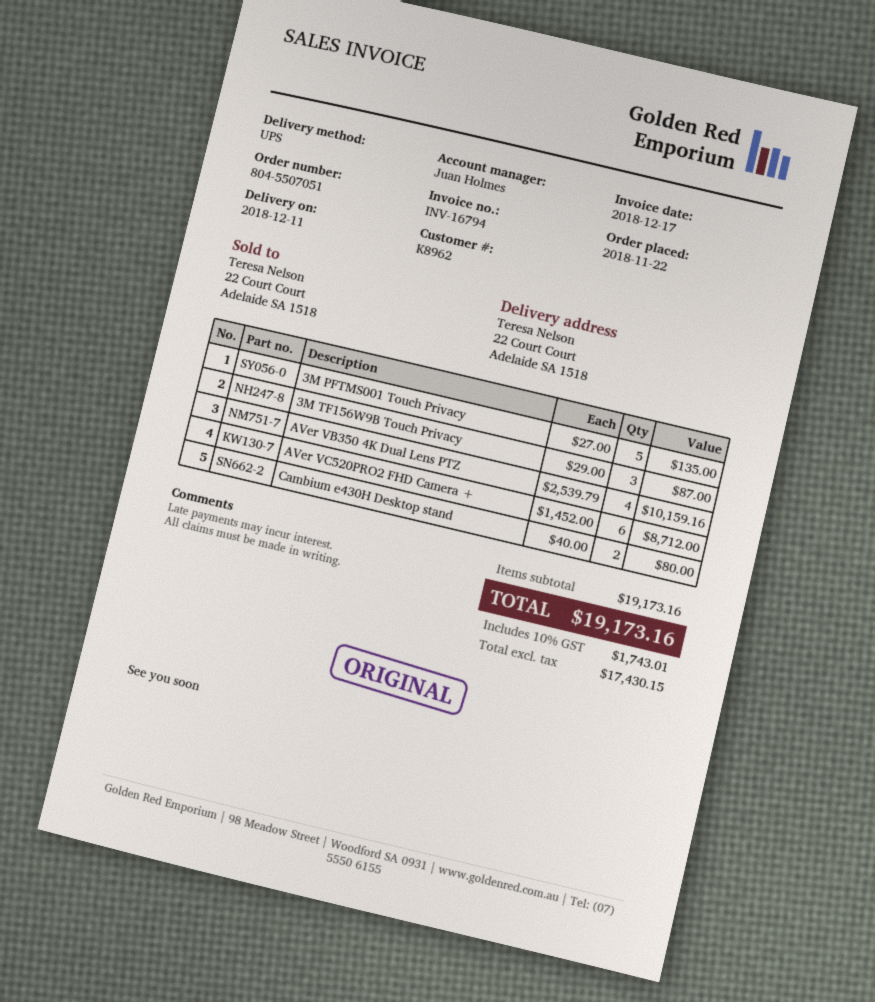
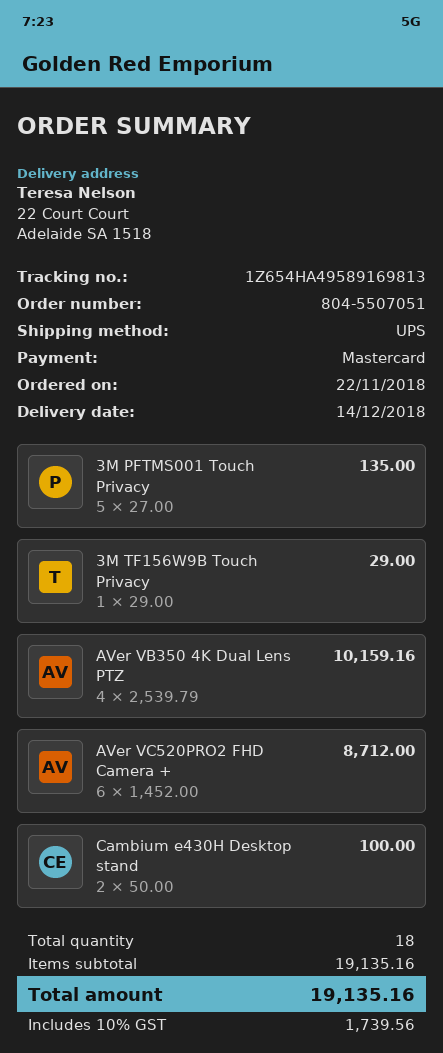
delivery date: 2018-12-11 -> 2018-12-14
3M TF156W9B Touch Privacy: 3 x 29.00 = 87.00 -> 1 x 29.00 = 29.00
Cambium e430H Desktop stand: 2 x 40.00 = 80.00 -> 2 x 50.00 = 100.00
subtotal: 19173.16 -> 19135.16
tax: 10% = 1743.01 -> 10% = 1739.56
total: 19173.16 -> 19135.16

